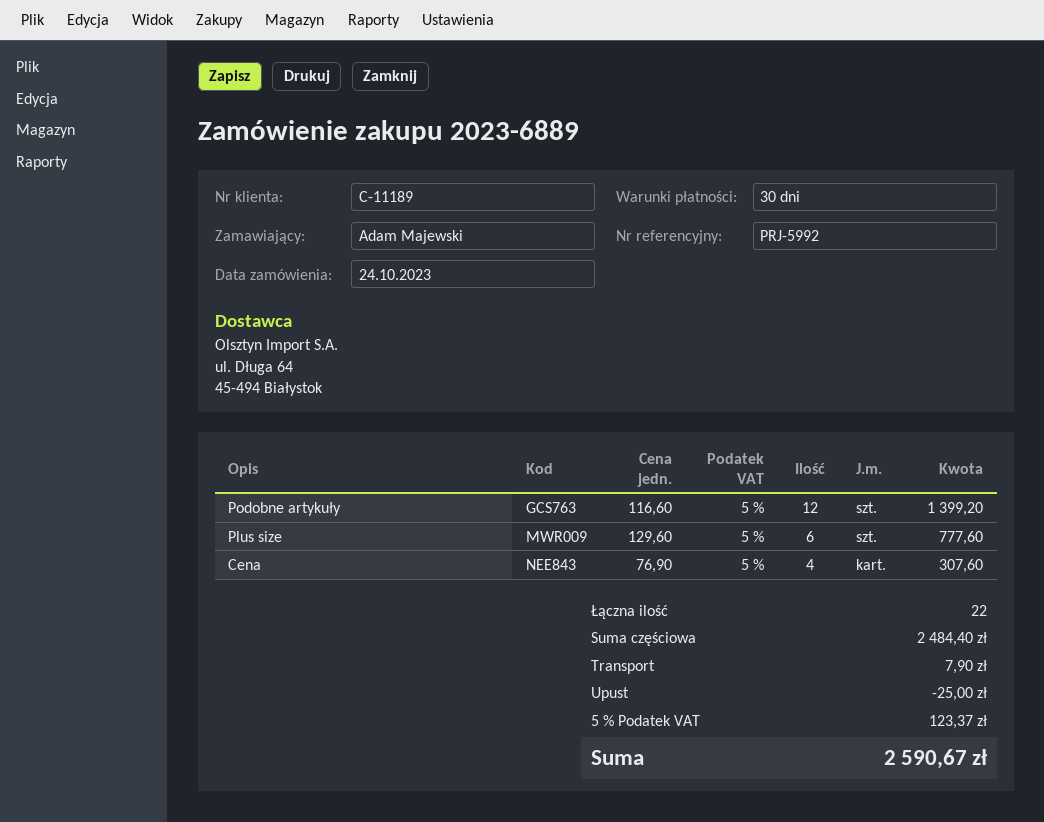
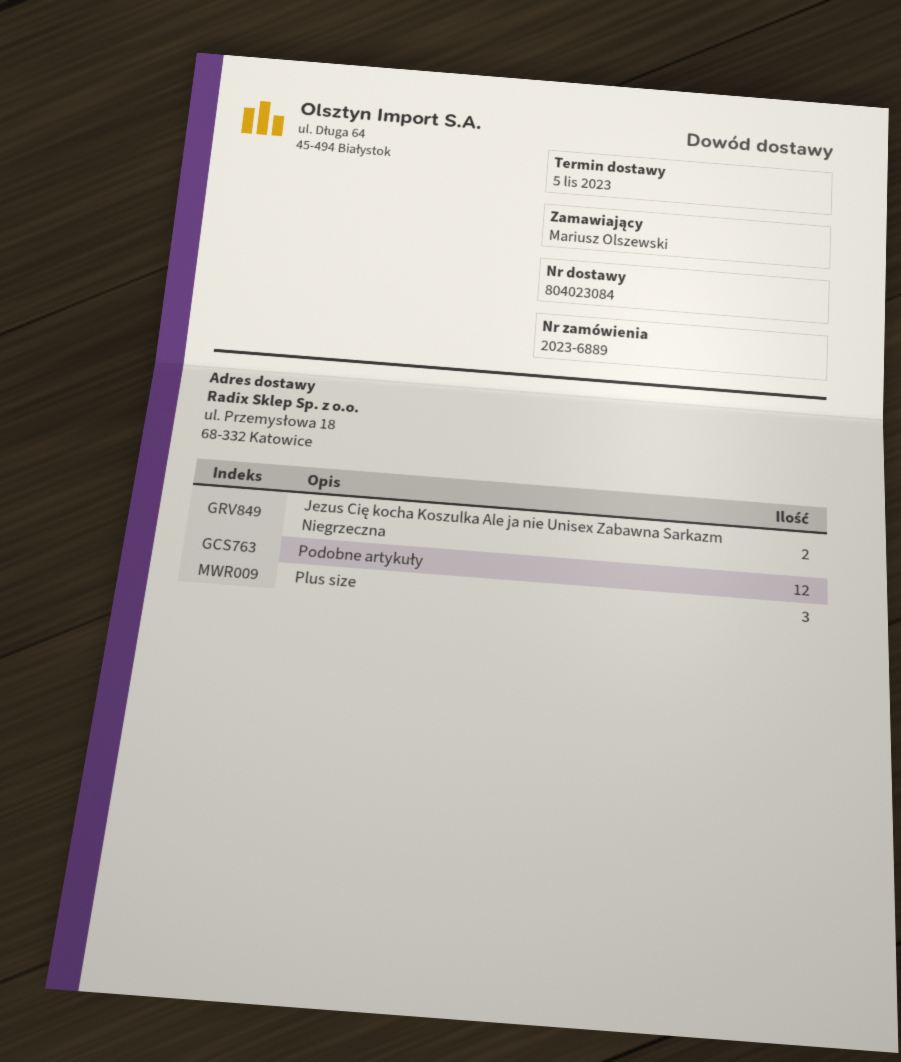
ordered by: Adam Majewski -> Mariusz Olszewski
Plus size: 6 -> 3
Cena: 4 -> none
Jezus Cię kocha Koszulka Ale ja nie Unisex Zabawna Sarkazm Niegrzeczna: none -> 2

